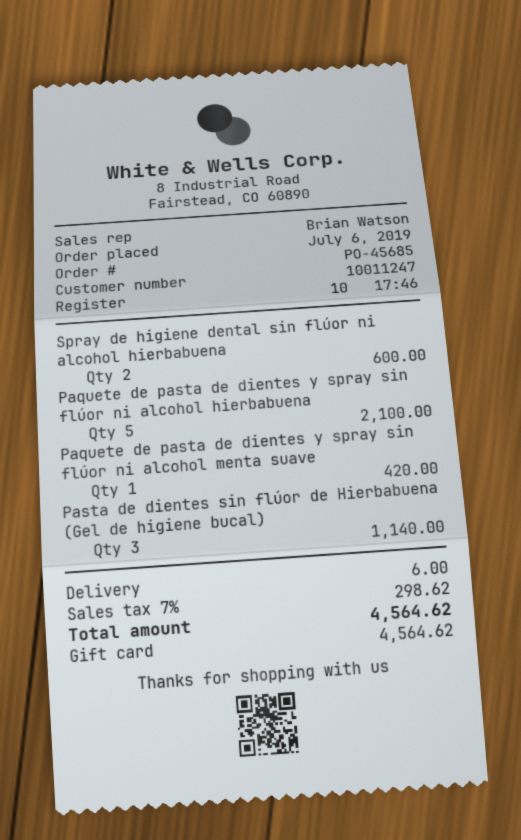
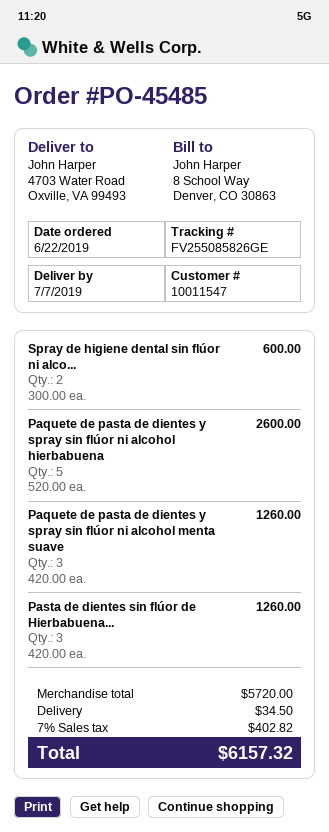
order number: PO-45685 -> PO-45485
order date: 2019-07-06 -> 2019-06-22
customer number: 10011247 -> 10011547
Paquete de pasta de dientes y spray sin flúor ni alcohol hierbabuena: 5 for 2100.00 -> 5 for 2600.00
Paquete de pasta de dientes y spray sin flúor ni alcohol menta suave: 1 for 420.00 -> 3 for 1260.00
Pasta de dientes sin flúor de Hierbabuena (Gel de higiene bucal): 3 for 1140.00 -> 3 for 1260.00
shipping: 6.00 -> 34.50
tax: 7% = 298.62 -> 7% = 402.82
total: 4564.62 -> 6157.32

